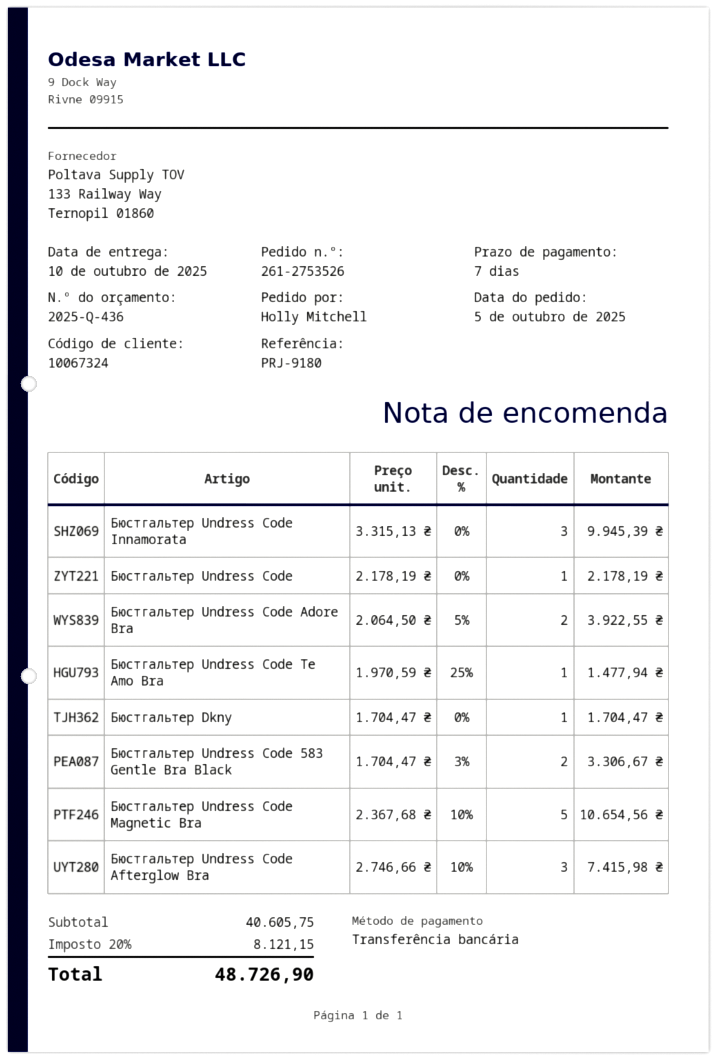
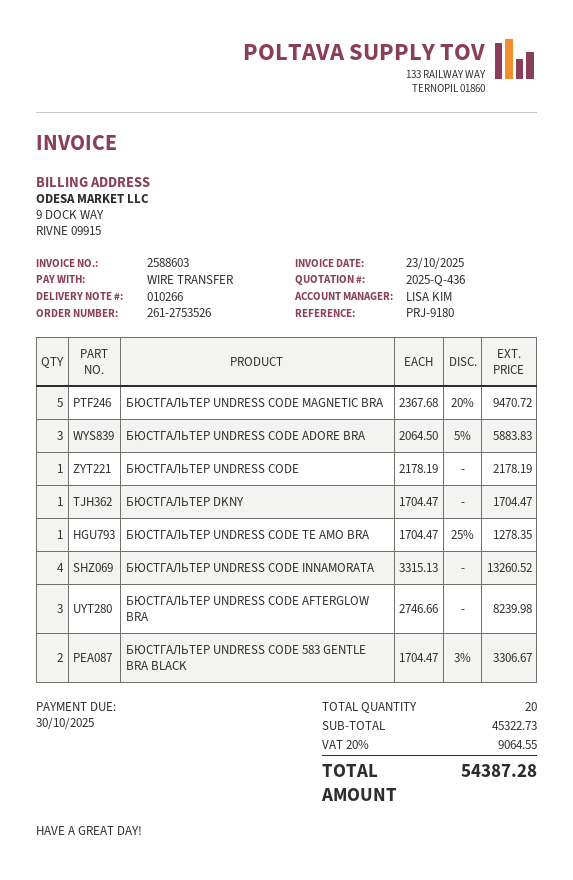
Бюстгальтер Undress Code Innamorata: 3 x 3315.13 = 9945.39 -> 4 x 3315.13 = 13260.52
Бюстгальтер Undress Code Adore Bra: 2 x 2064.50 - 5% = 3922.55 -> 3 x 2064.50 - 5% = 5883.83
Бюстгальтер Undress Code Te Amo Bra: 1 x 1970.59 - 25% = 1477.94 -> 1 x 1704.47 - 25% = 1278.35
Бюстгальтер Undress Code Magnetic Bra: 5 x 2367.68 - 10% = 10654.56 -> 5 x 2367.68 - 20% = 9470.72
Бюстгальтер Undress Code Afterglow Bra: 3 x 2746.66 - 10% = 7415.98 -> 3 x 2746.66 = 8239.98
subtotal: 40605.75 -> 45322.73
tax: 20% = 8121.15 -> 20% = 9064.55
total: 48726.90 -> 54387.28

